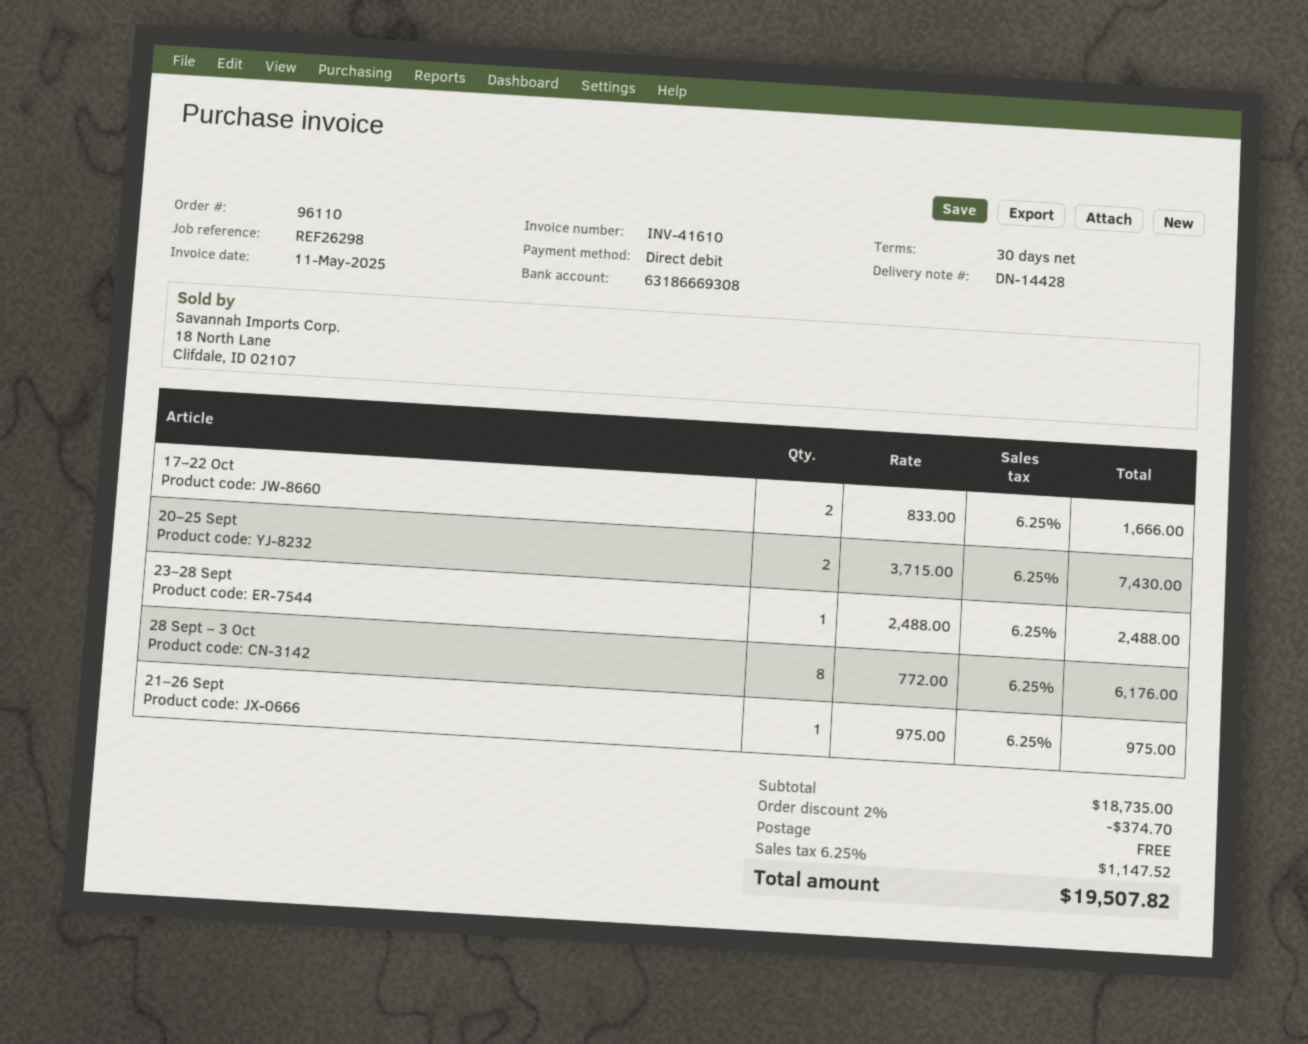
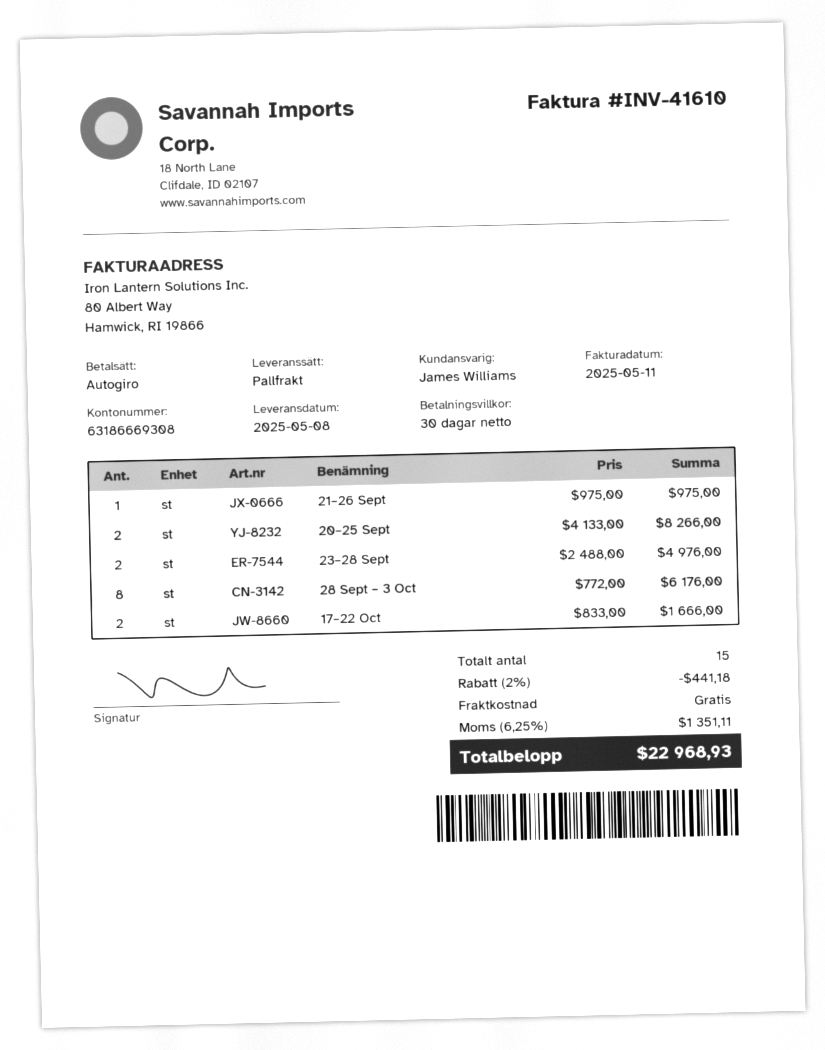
20–25 Sept: 2 x 3715.00 = 7430.00 -> 2 x 4133.00 = 8266.00
23–28 Sept: 1 x 2488.00 = 2488.00 -> 2 x 2488.00 = 4976.00
discount: 2% = 374.70 -> 2% = 441.18
tax: 6.25% = 1147.52 -> 6.25% = 1351.11
total: 19507.82 -> 22968.93

